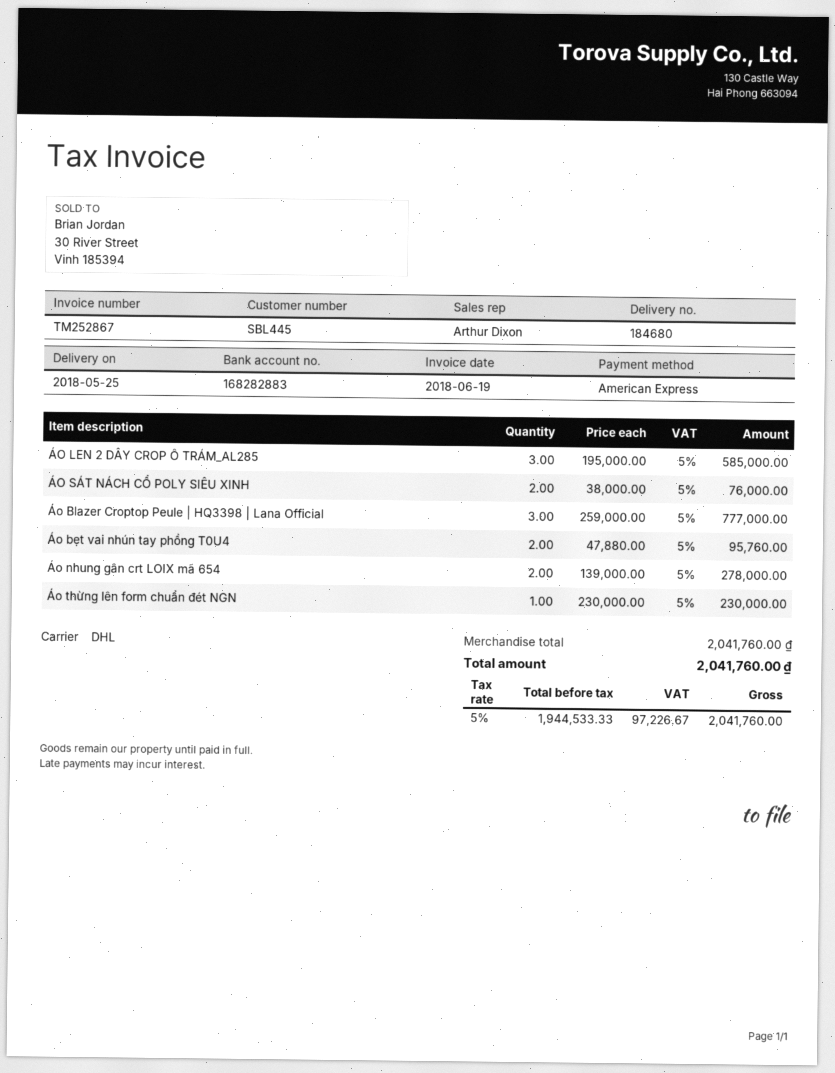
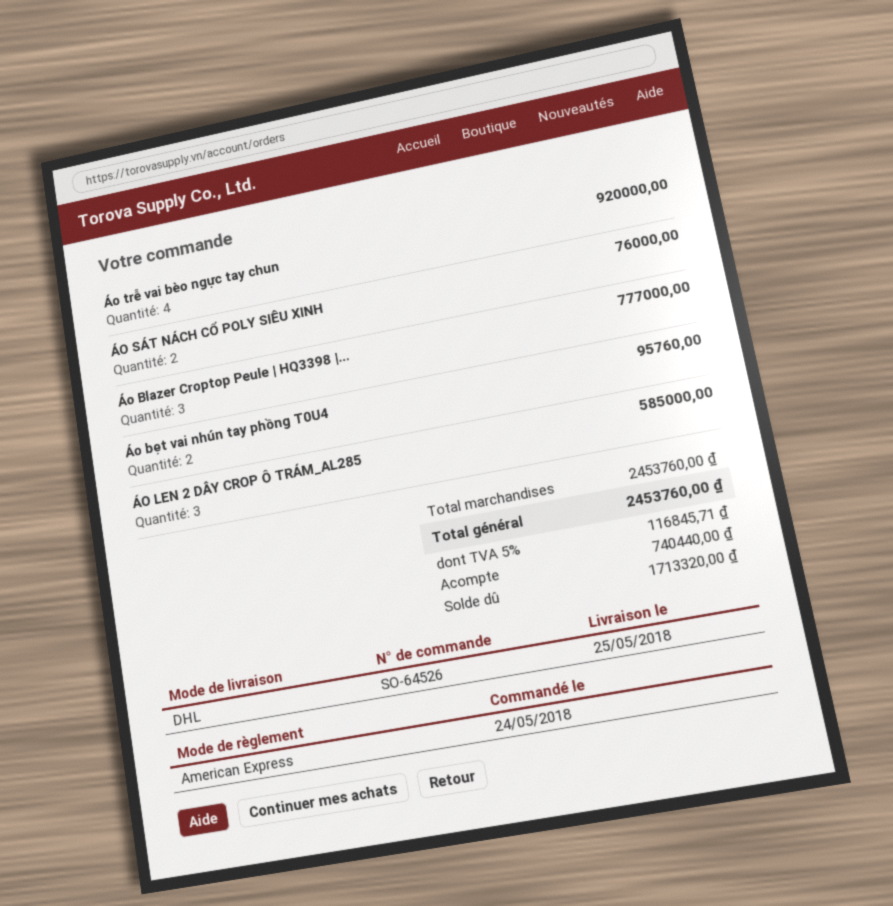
Áo nhung gân crt LOIX mã 654: 2 for 278000.00 -> none
Áo thừng lên form chuẩn đét NGN: 1 for 230000.00 -> none
Áo trễ vai bèo ngực tay chun: none -> 4 for 920000.00
subtotal: 2041760.00 -> 2453760.00
tax: 5% = 97226.67 -> 5% = 116845.71
total: 2041760.00 -> 2453760.00

